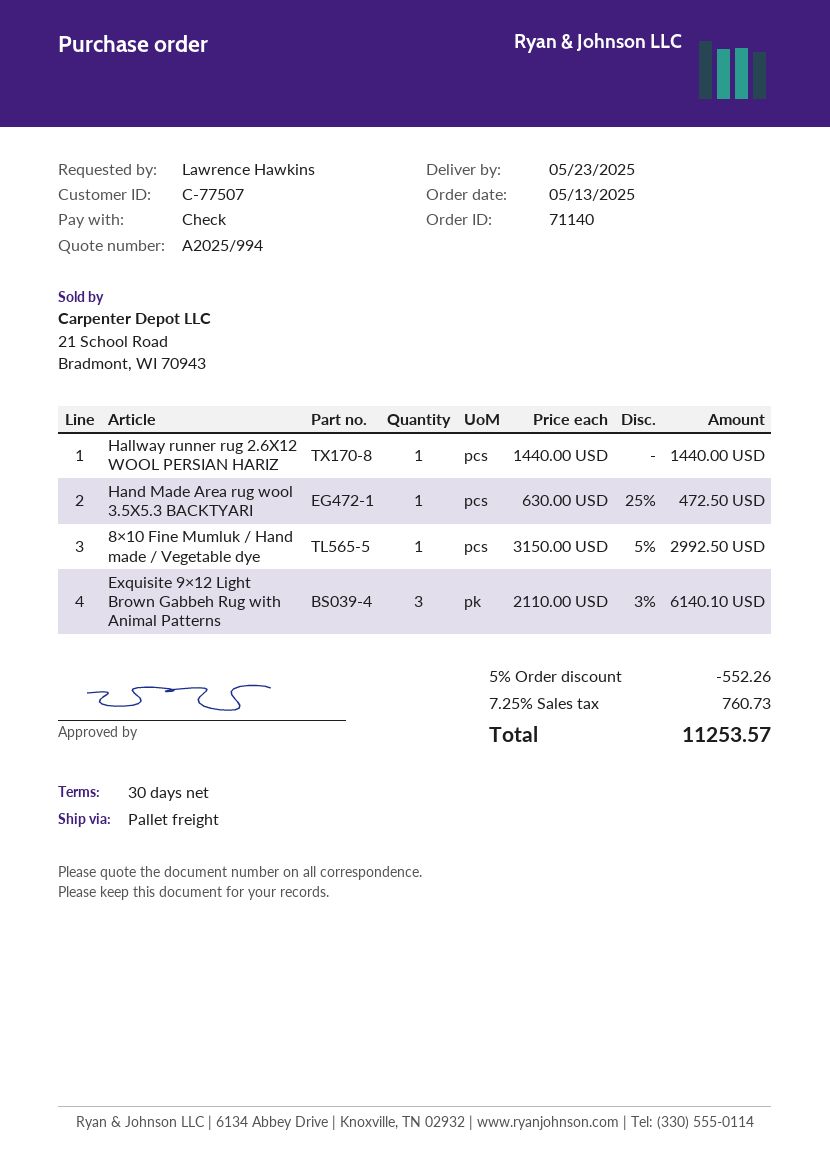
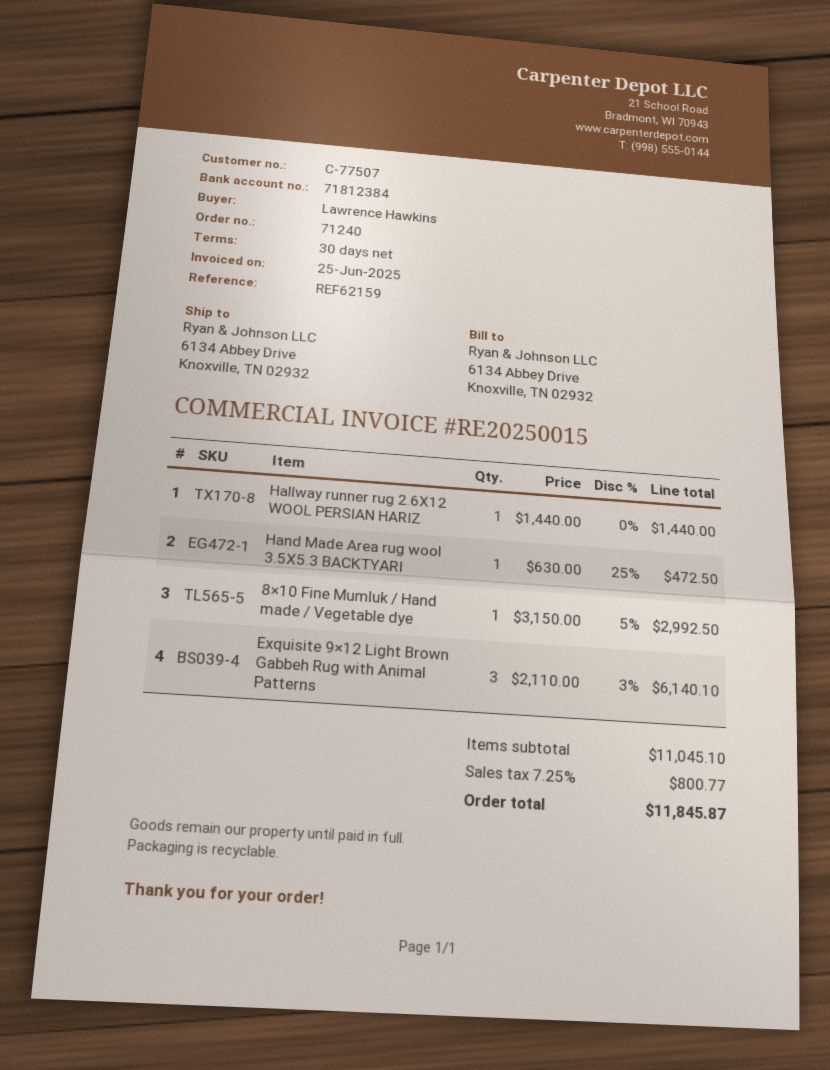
order number: 71140 -> 71240
discount: 5% = 552.26 -> none
tax: 7.25% = 760.73 -> 7.25% = 800.77
total: 11253.57 -> 11845.87

